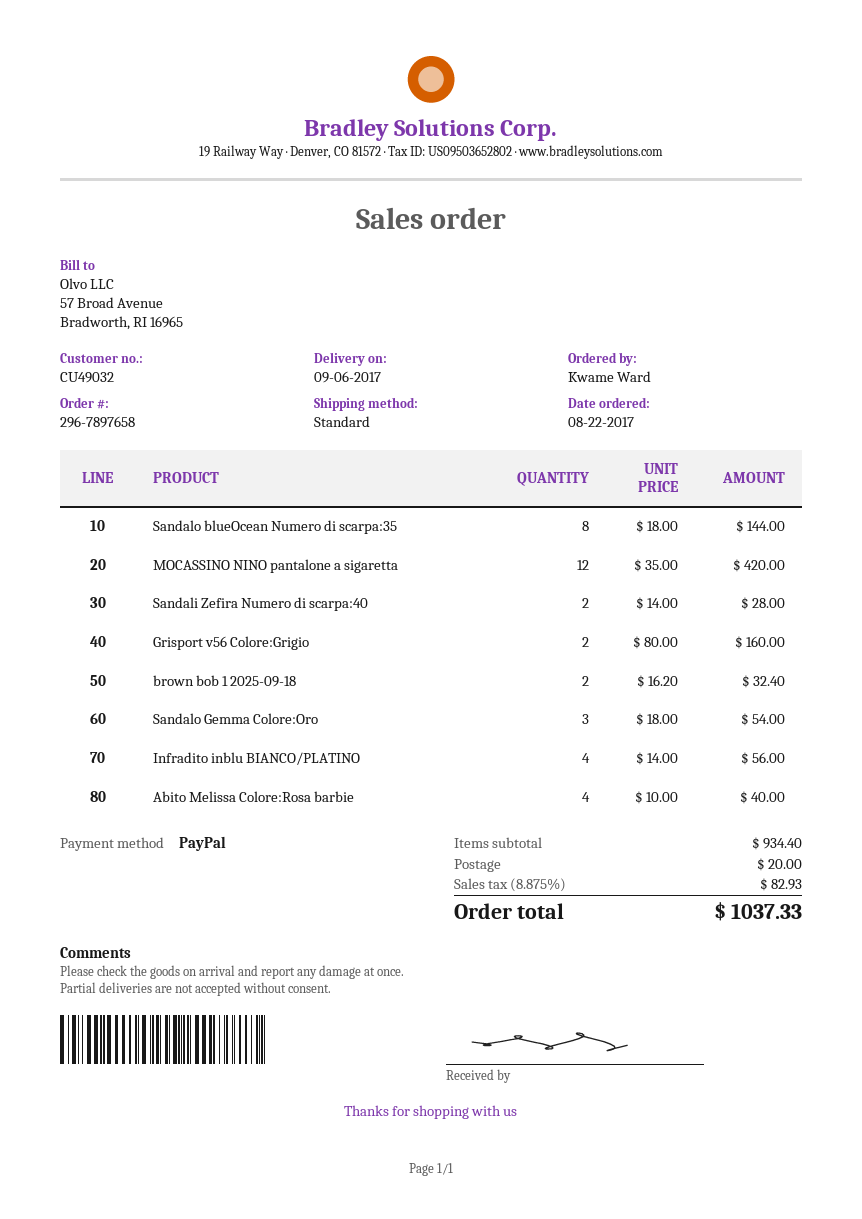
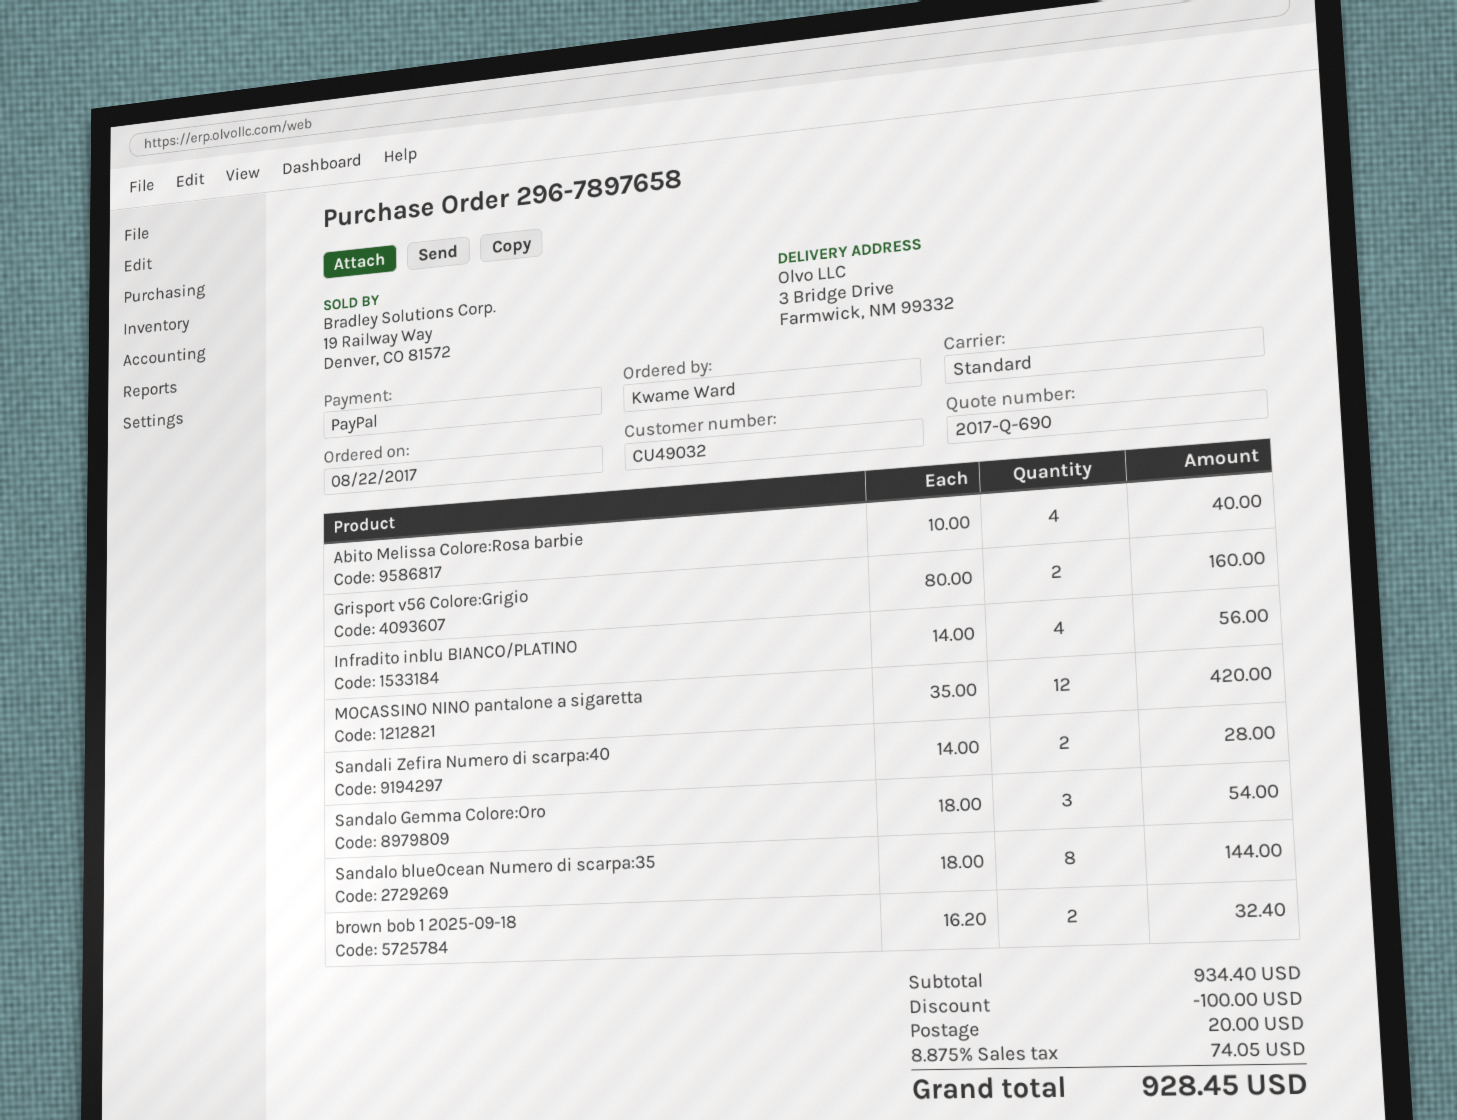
discount: none -> 100.00
tax: 8.875% = 82.93 -> 8.875% = 74.05
total: 1037.33 -> 928.45

